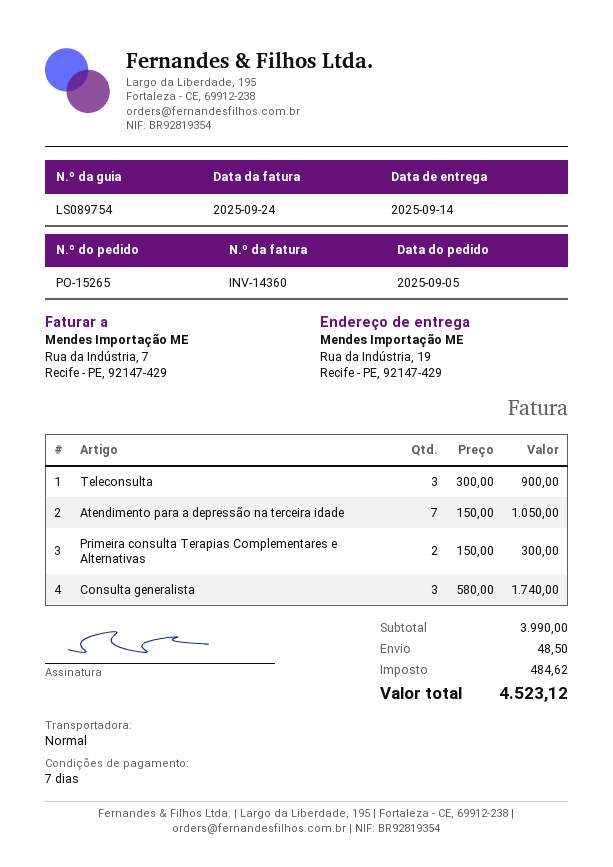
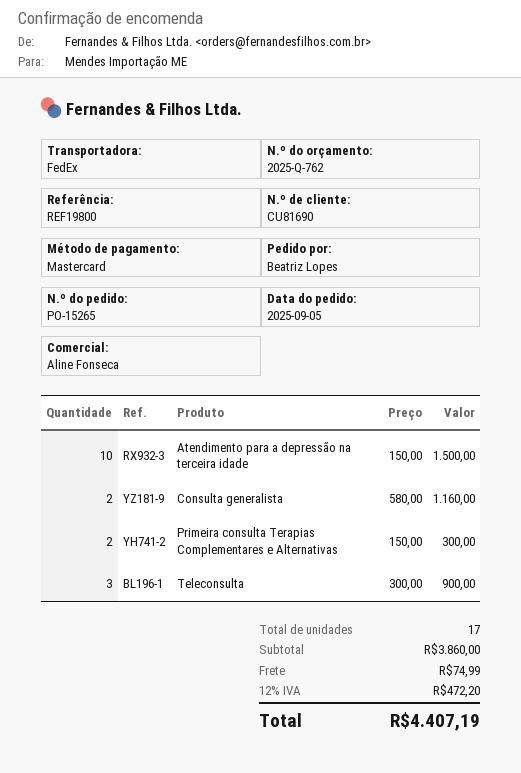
shipping method: standard -> FedEx
Atendimento para a depressão na terceira idade: 7 x 150.00 = 1050.00 -> 10 x 150.00 = 1500.00
Consulta generalista: 3 x 580.00 = 1740.00 -> 2 x 580.00 = 1160.00
subtotal: 3990.00 -> 3860.00
shipping: 48.50 -> 74.99
tax: 484.62 -> 472.20
total: 4523.12 -> 4407.19

